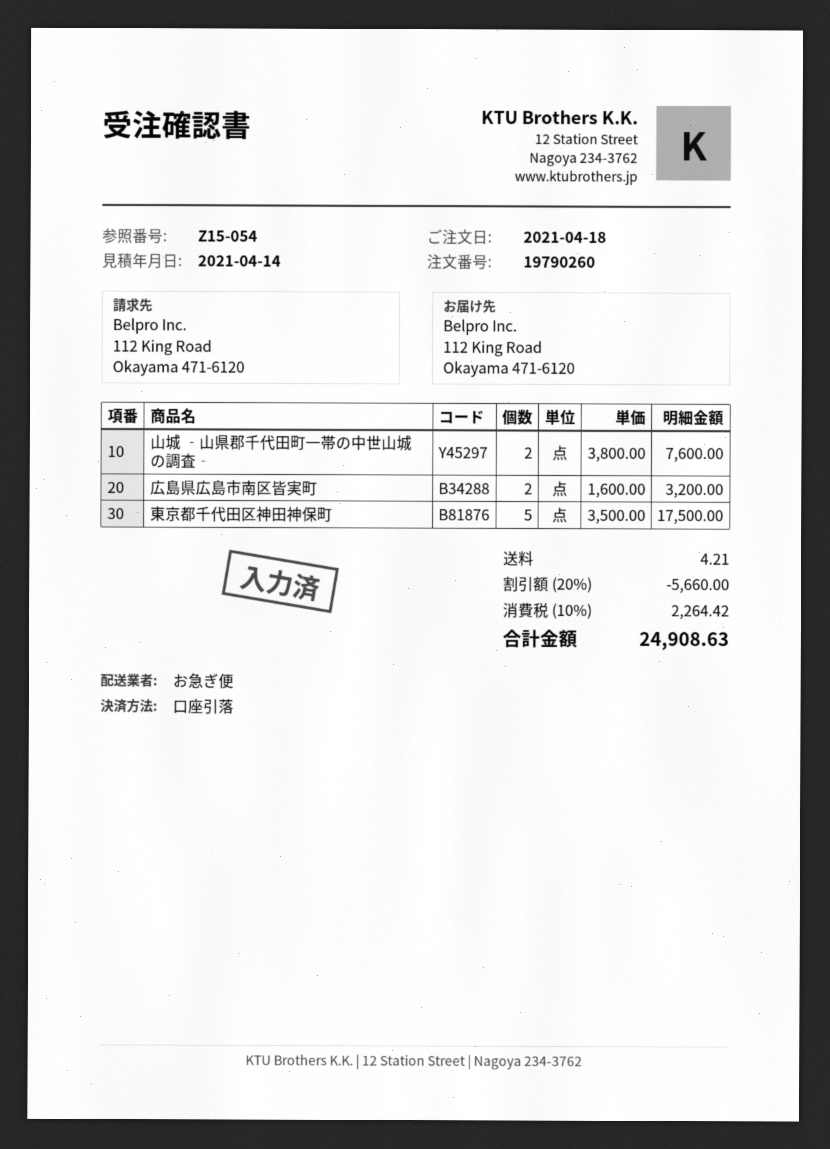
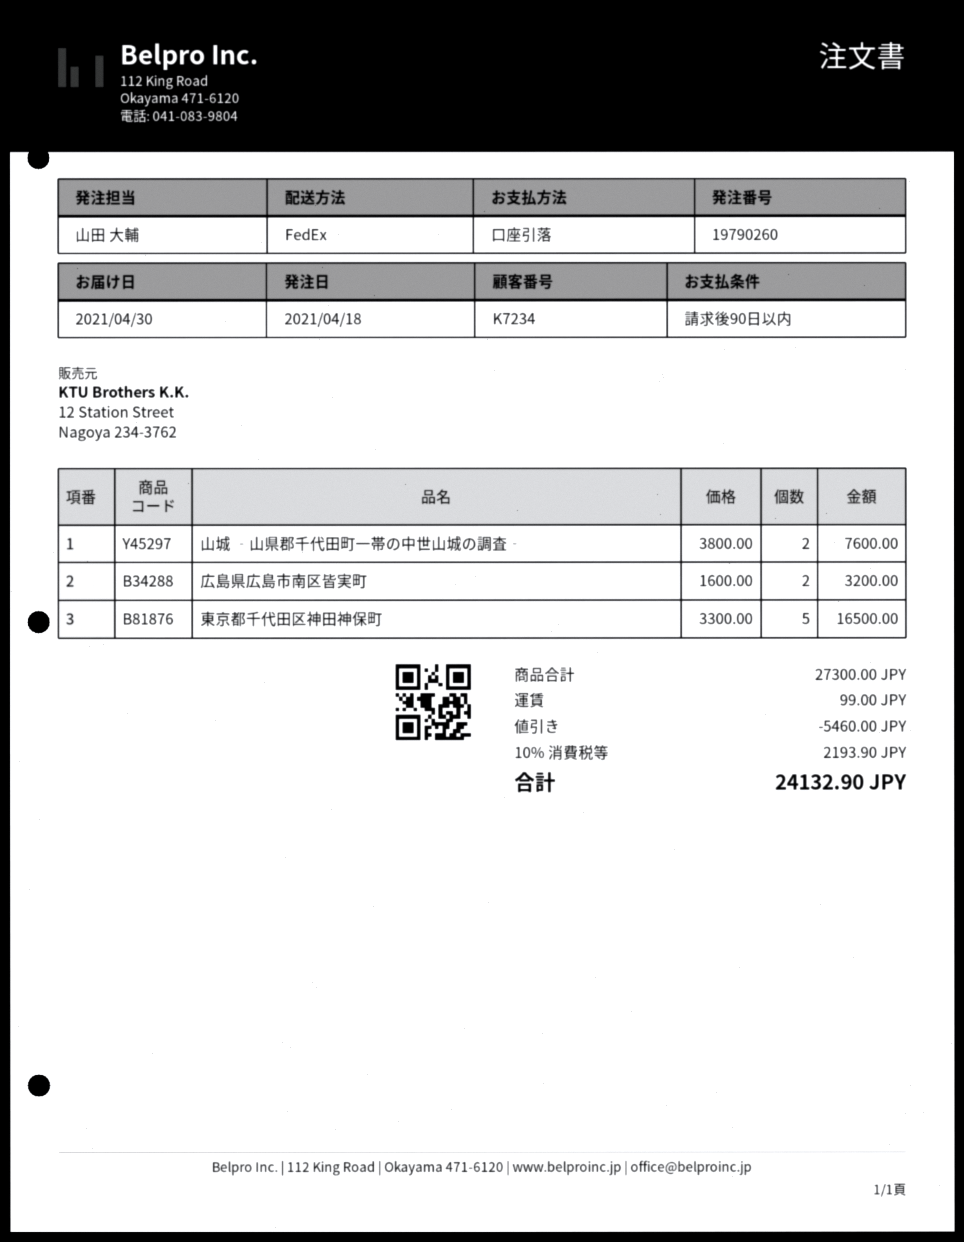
shipping method: express -> FedEx
東京都千代田区神田神保町: 5 x 3500.00 = 17500.00 -> 5 x 3300.00 = 16500.00
discount: 5660.00 -> 5460.00
shipping: 4.21 -> 99.00
tax: 10% = 2264.42 -> 10% = 2193.90
total: 24908.63 -> 24132.90

